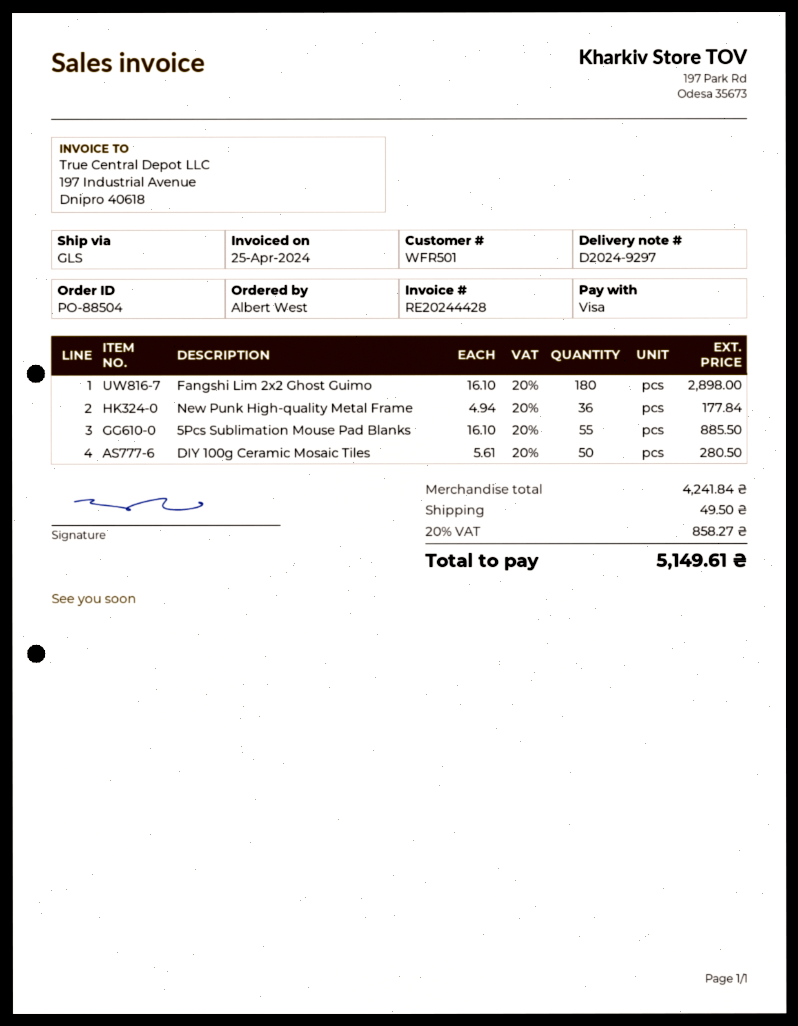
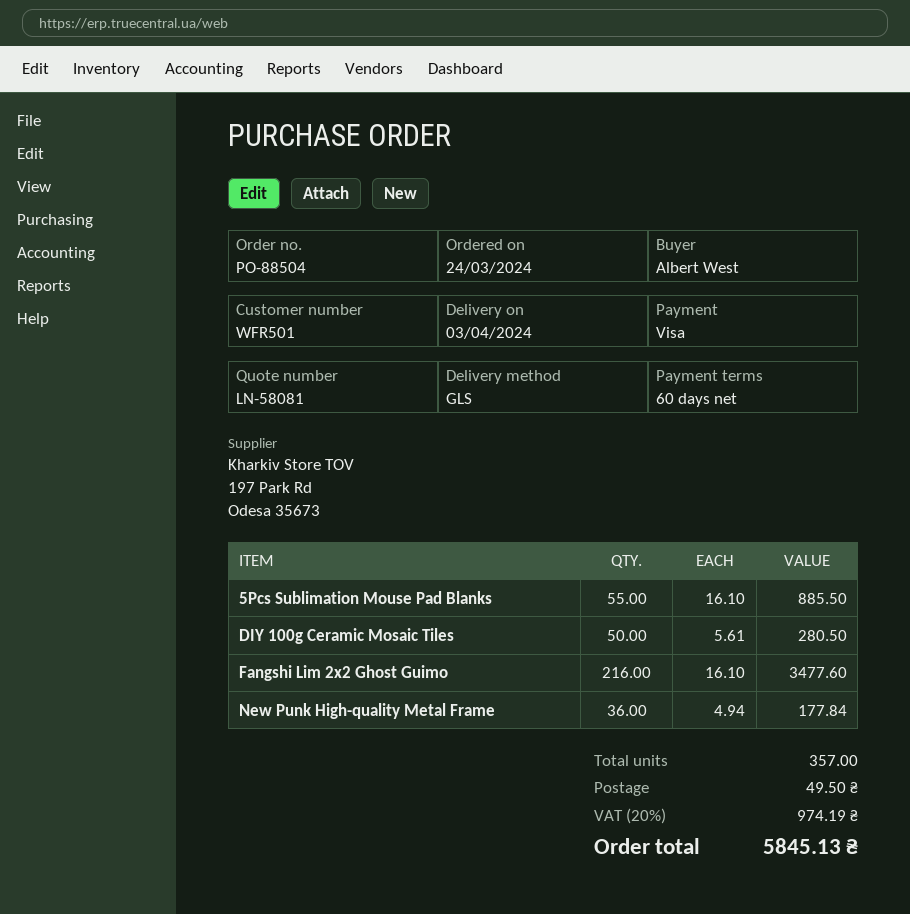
Fangshi Lim 2x2 Ghost Guimo: 180 x 16.10 = 2898.00 -> 216 x 16.10 = 3477.60
tax: 20% = 858.27 -> 20% = 974.19
total: 5149.61 -> 5845.13

